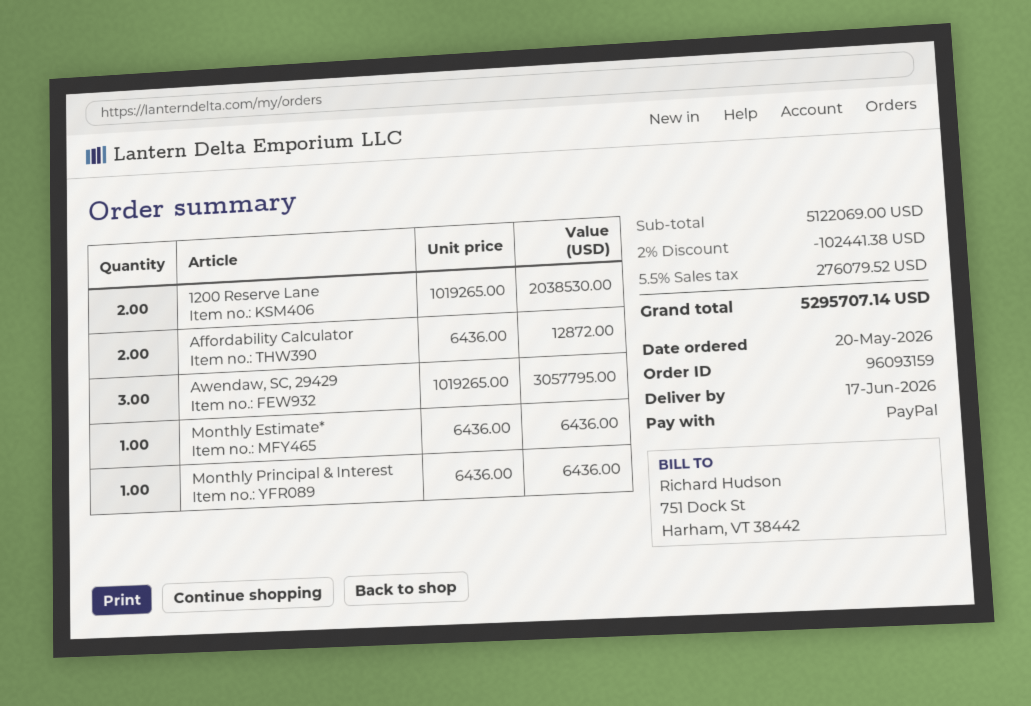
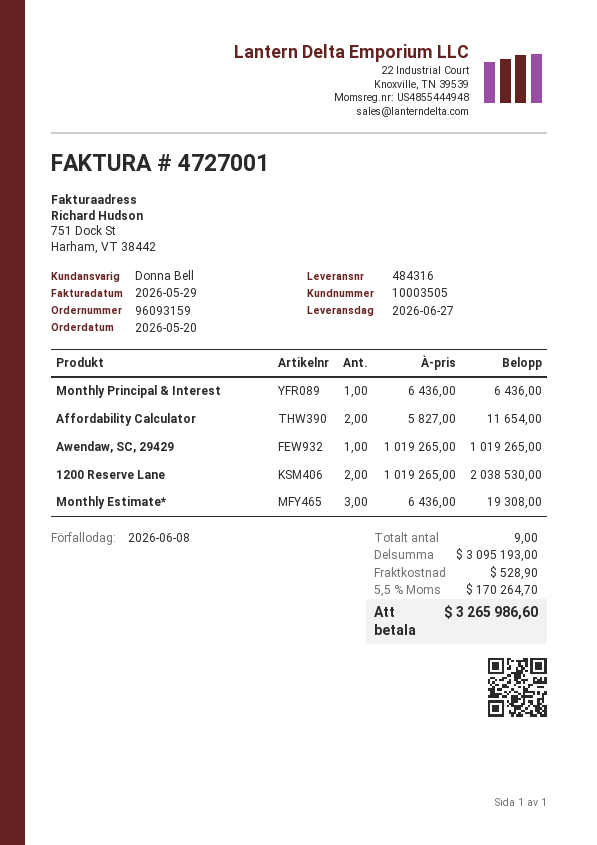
delivery date: 2026-06-17 -> 2026-06-27
Affordability Calculator: 2 x 6436.00 = 12872.00 -> 2 x 5827.00 = 11654.00
Awendaw, SC, 29429: 3 x 1019265.00 = 3057795.00 -> 1 x 1019265.00 = 1019265.00
Monthly Estimate*: 1 x 6436.00 = 6436.00 -> 3 x 6436.00 = 19308.00
subtotal: 5122069.00 -> 3095193.00
discount: 2% = 102441.38 -> none
shipping: none -> 528.90
tax: 5.5% = 276079.52 -> 5.5% = 170264.70
total: 5295707.14 -> 3265986.60

